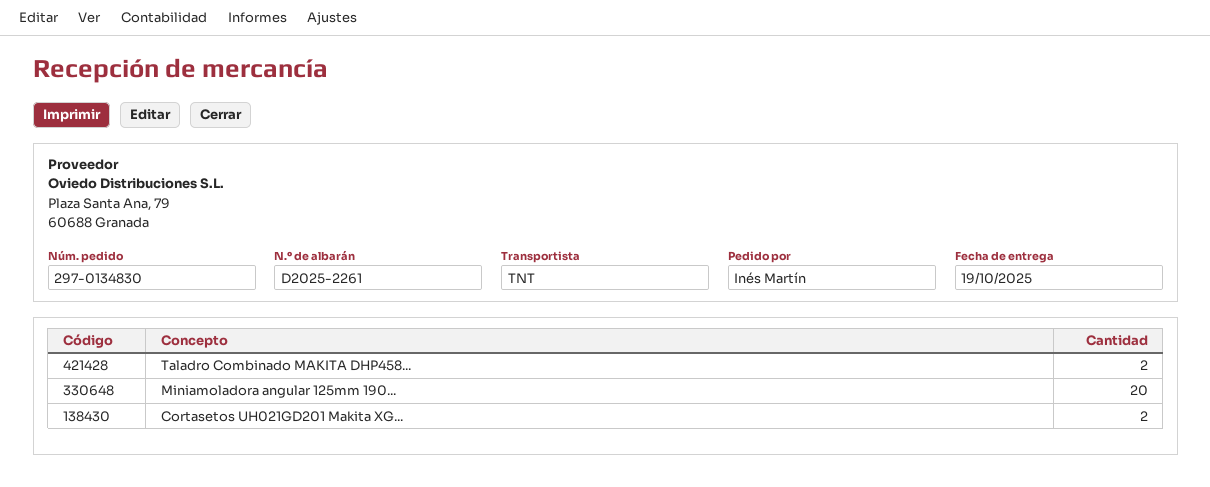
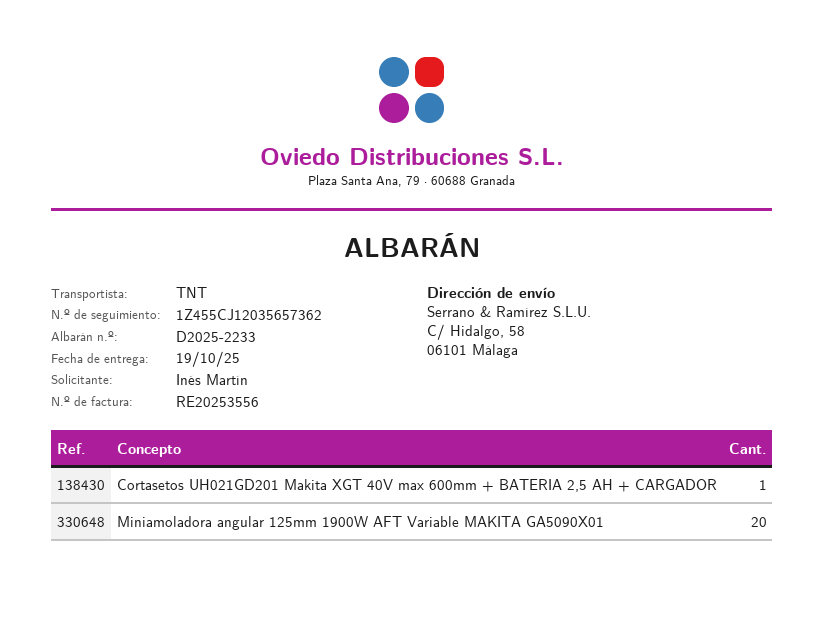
delivery note number: D2025-2261 -> D2025-2233
Taladro Combinado MAKITA DHP458...: 2 -> none
Cortasetos UH021GD201 Makita XG...: 2 -> 1

